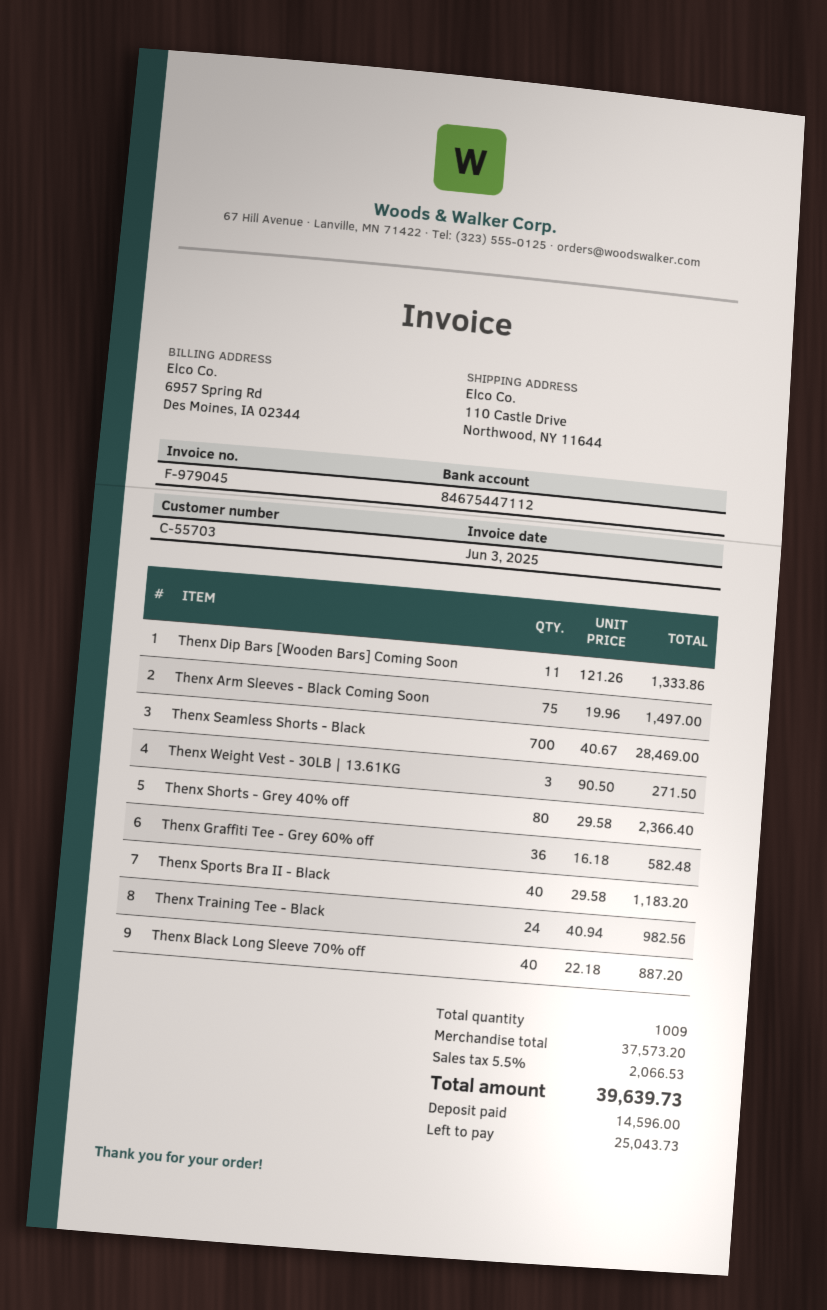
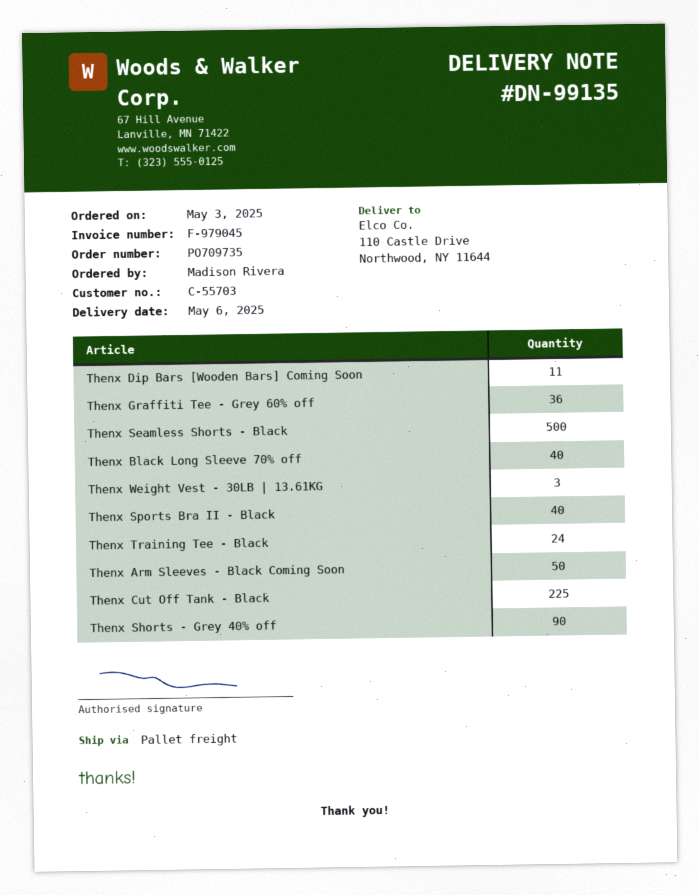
Thenx Arm Sleeves - Black Coming Soon: 75 -> 50
Thenx Seamless Shorts - Black: 700 -> 500
Thenx Shorts - Grey 40% off: 80 -> 90
Thenx Cut Off Tank - Black: none -> 225

